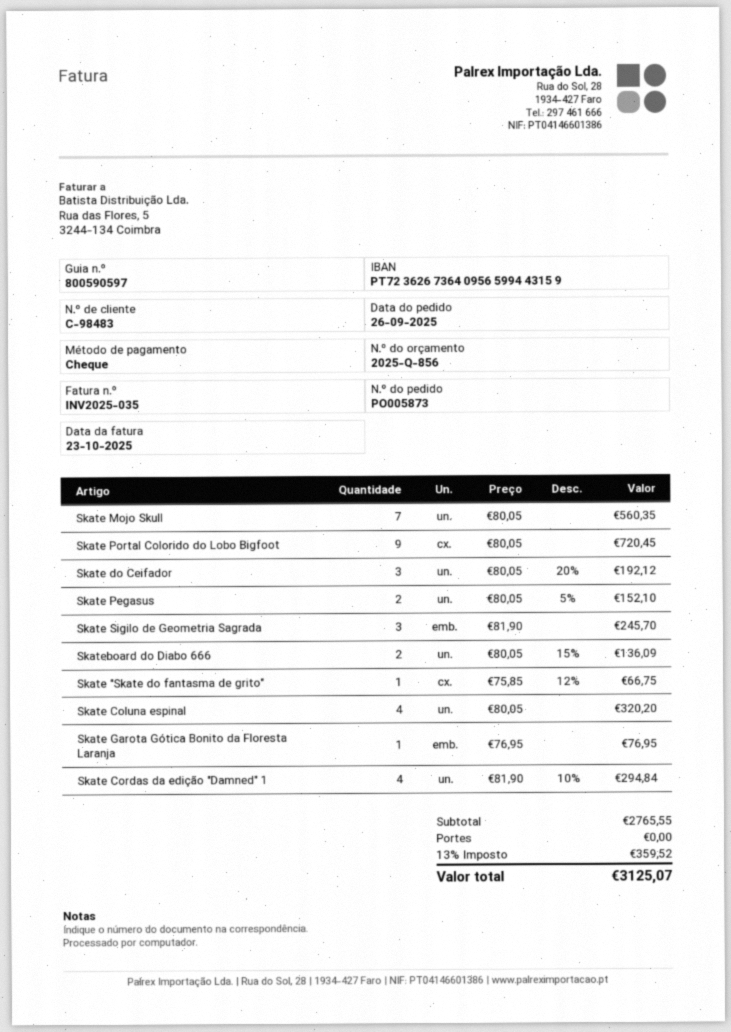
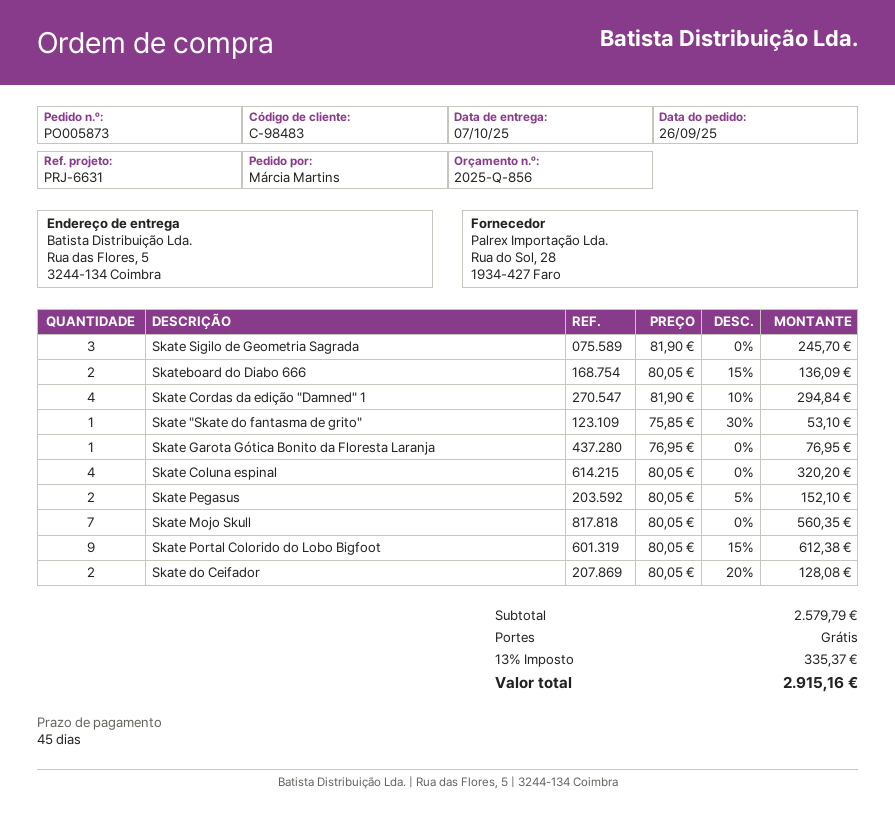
Skate Portal Colorido do Lobo Bigfoot: 9 x 80.05 = 720.45 -> 9 x 80.05 - 15% = 612.38
Skate do Ceifador: 3 x 80.05 - 20% = 192.12 -> 2 x 80.05 - 20% = 128.08
Skate "Skate do fantasma de grito": 1 x 75.85 - 12% = 66.75 -> 1 x 75.85 - 30% = 53.10
subtotal: 2765.55 -> 2579.79
tax: 13% = 359.52 -> 13% = 335.37
total: 3125.07 -> 2915.16

